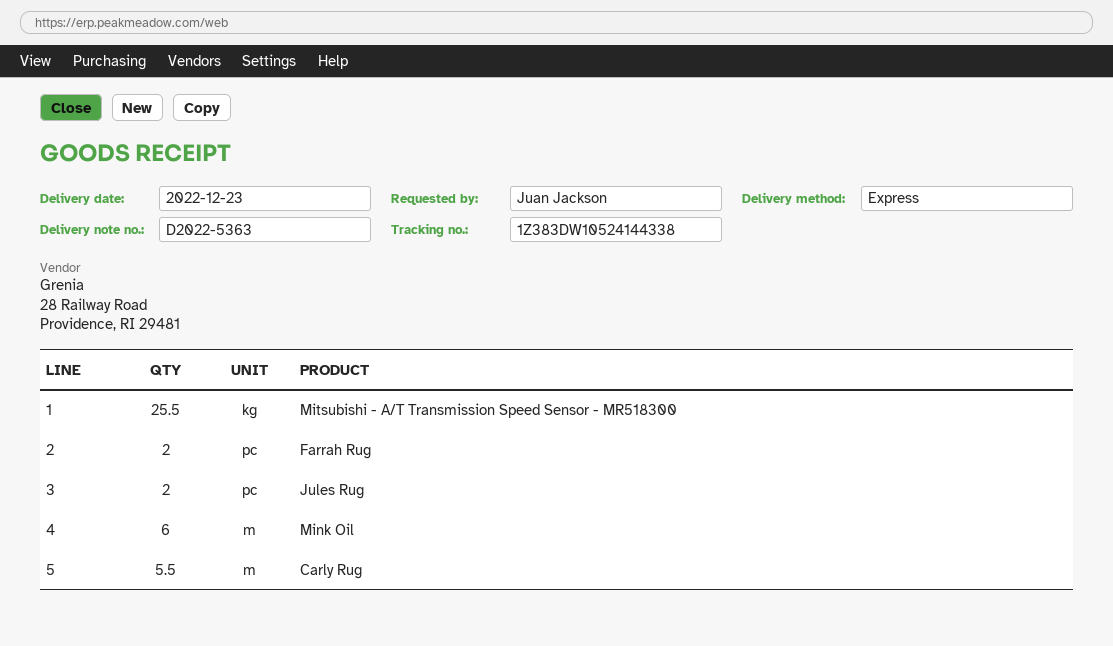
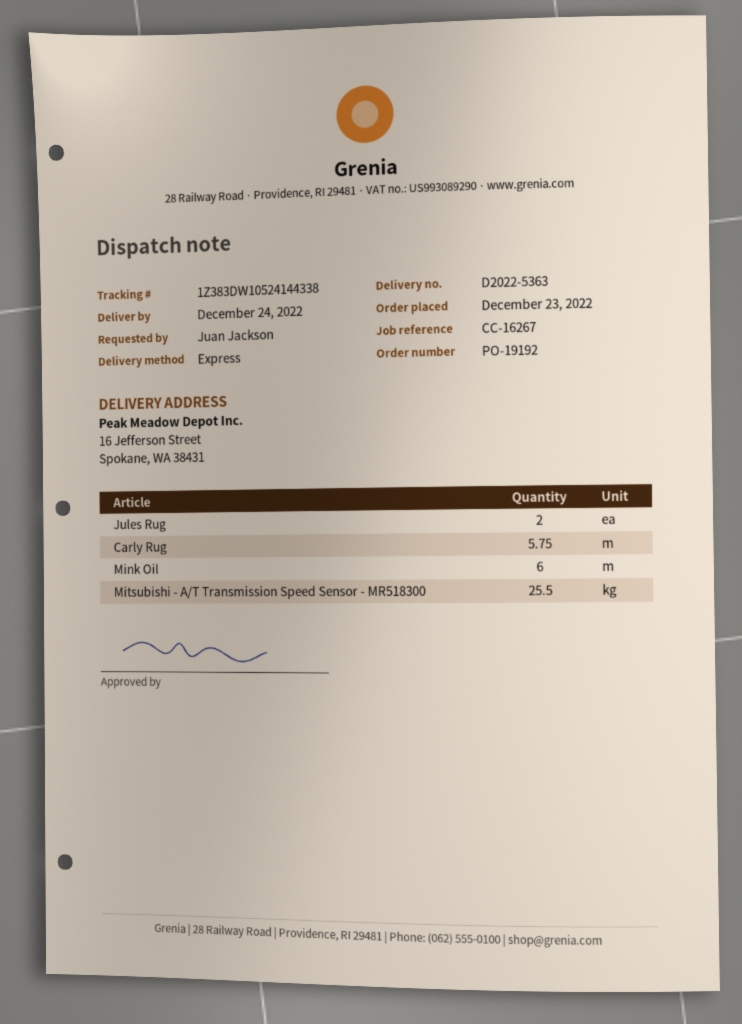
delivery date: 2022-12-23 -> 2022-12-24
Farrah Rug: 2 -> none
Carly Rug: 5.5 -> 5.75

